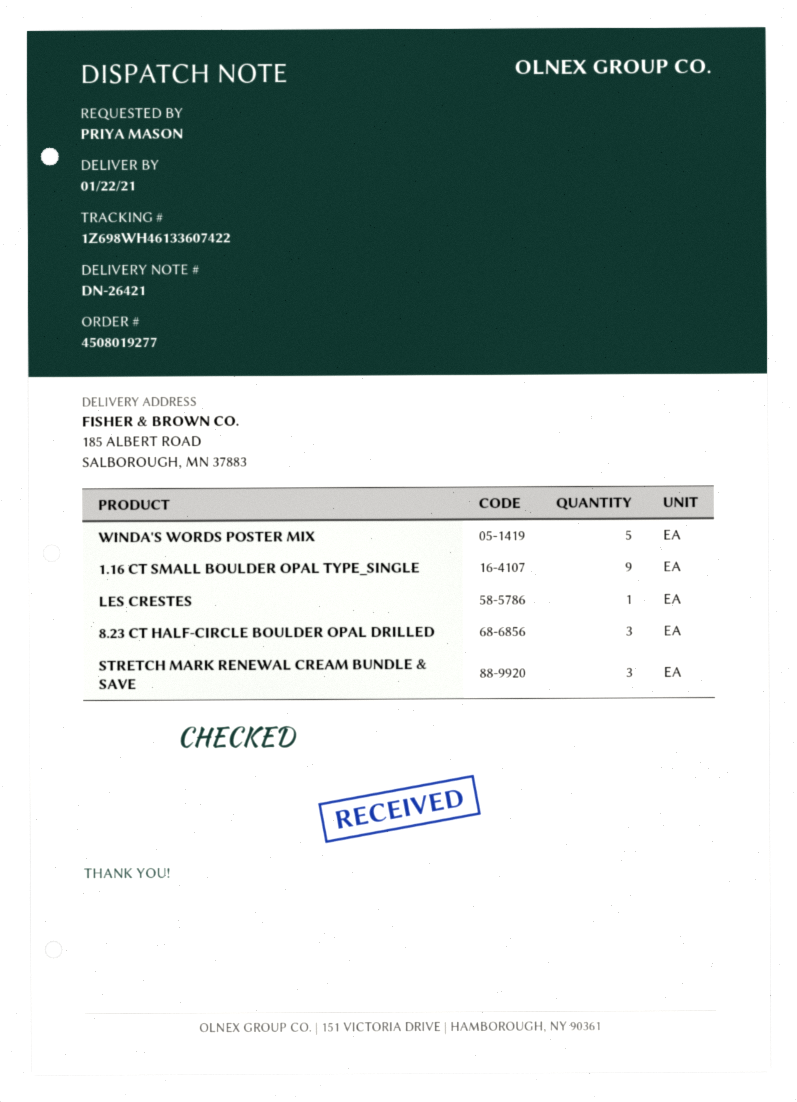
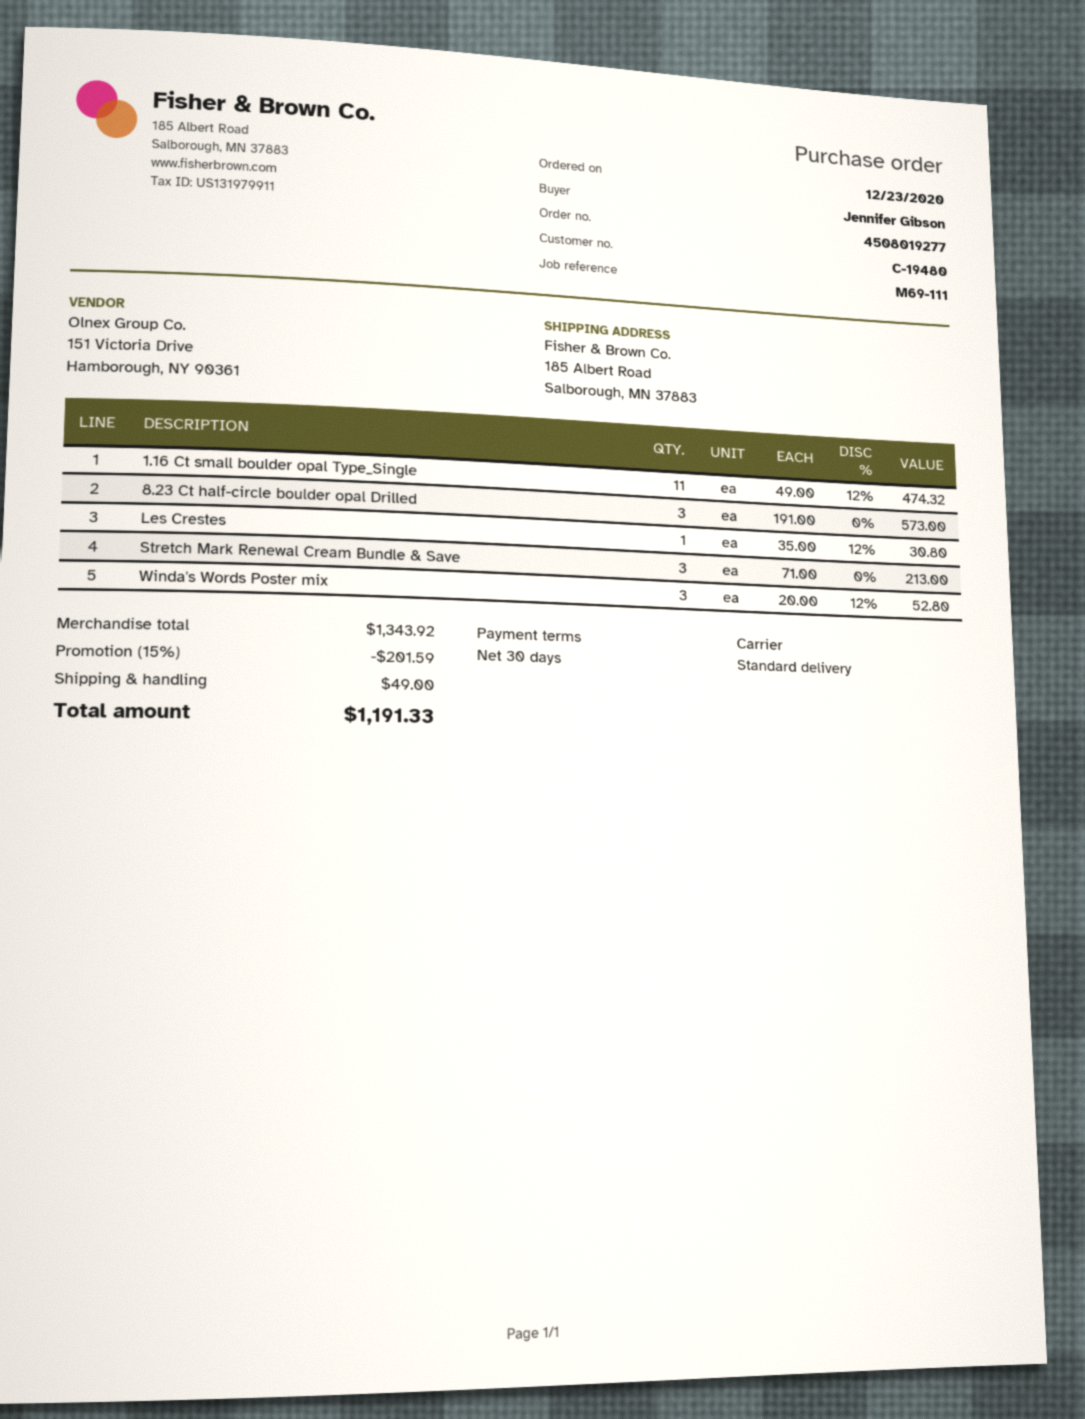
ordered by: PRIYA MASON -> Jennifer Gibson
WINDA'S WORDS POSTER MIX: 5 -> 3
1.16 CT SMALL BOULDER OPAL TYPE_SINGLE: 9 -> 11

